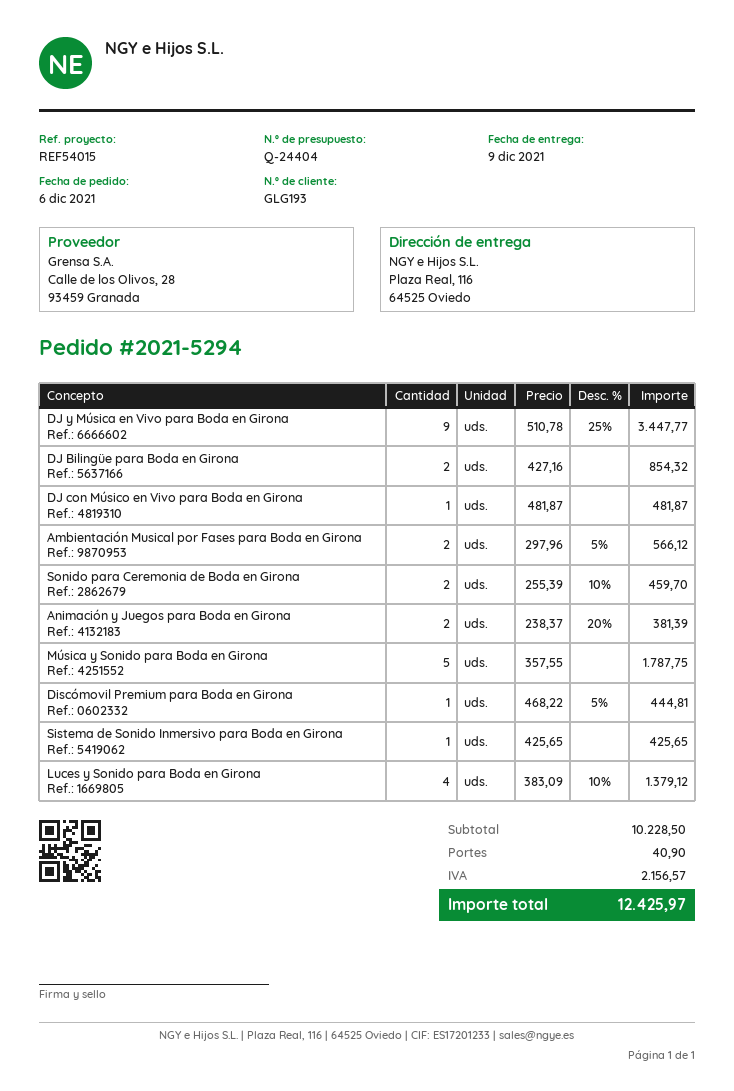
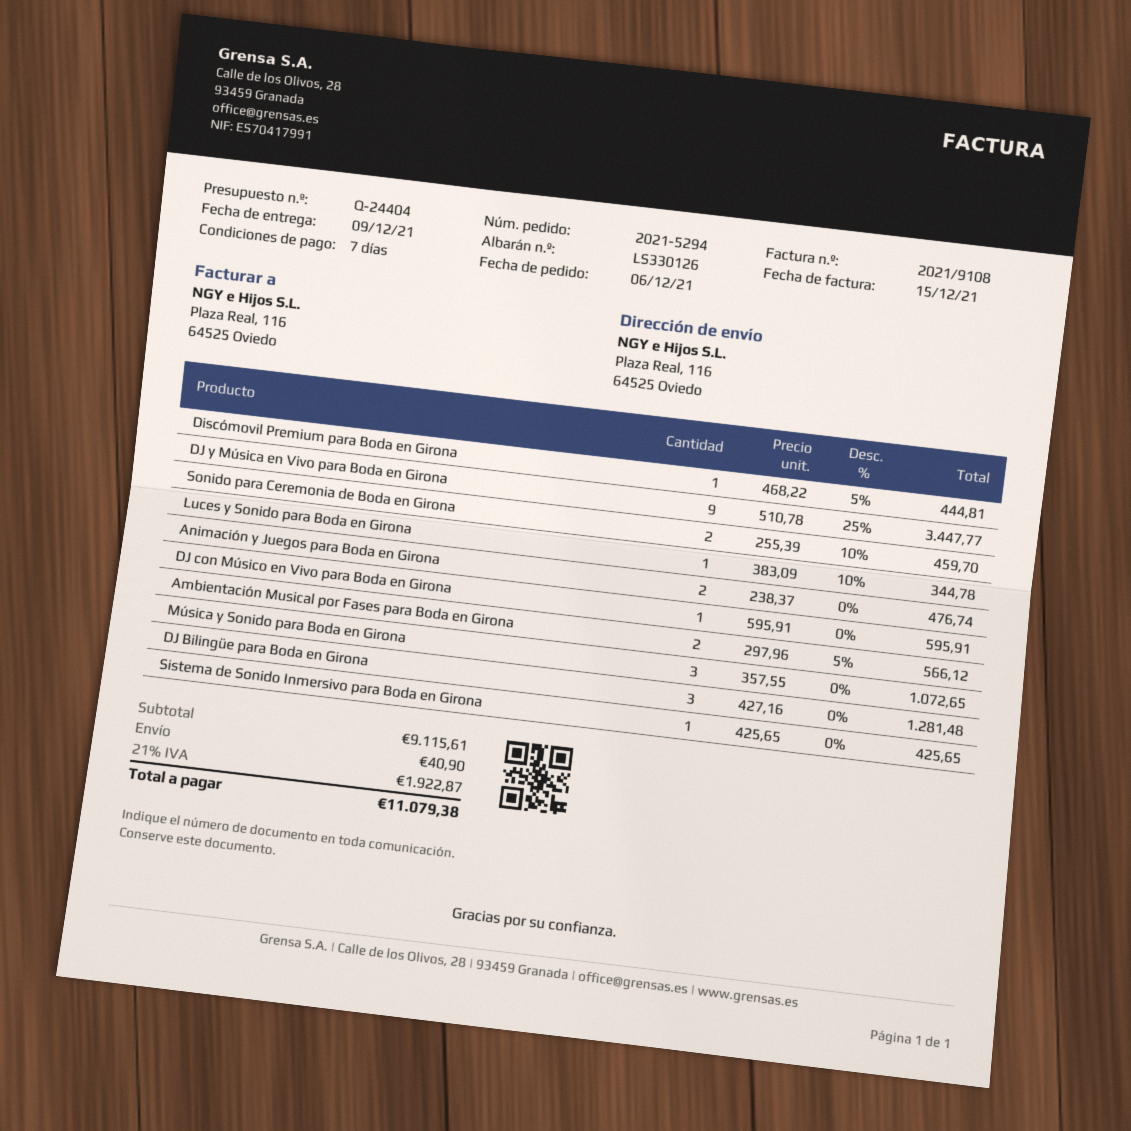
DJ Bilingüe para Boda en Girona: 2 x 427.16 = 854.32 -> 3 x 427.16 = 1281.48
DJ con Músico en Vivo para Boda en Girona: 1 x 481.87 = 481.87 -> 1 x 595.91 = 595.91
Animación y Juegos para Boda en Girona: 2 x 238.37 - 20% = 381.39 -> 2 x 238.37 = 476.74
Música y Sonido para Boda en Girona: 5 x 357.55 = 1787.75 -> 3 x 357.55 = 1072.65
Luces y Sonido para Boda en Girona: 4 x 383.09 - 10% = 1379.12 -> 1 x 383.09 - 10% = 344.78
subtotal: 10228.50 -> 9115.61
tax: 2156.57 -> 1922.87
total: 12425.97 -> 11079.38

